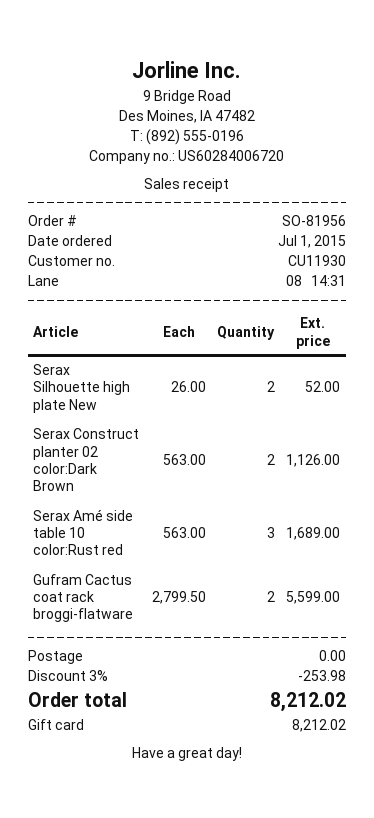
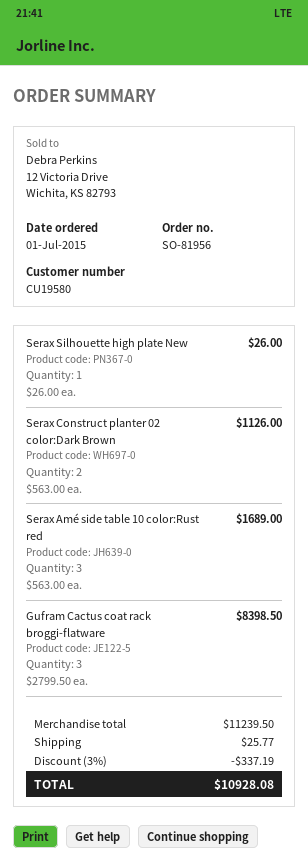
customer number: CU11930 -> CU19580
Serax Silhouette high plate New: 2 x 26.00 = 52.00 -> 1 x 26.00 = 26.00
Gufram Cactus coat rack broggi-flatware: 2 x 2799.50 = 5599.00 -> 3 x 2799.50 = 8398.50
discount: 3% = 253.98 -> 3% = 337.19
shipping: 0.00 -> 25.77
total: 8212.02 -> 10928.08

